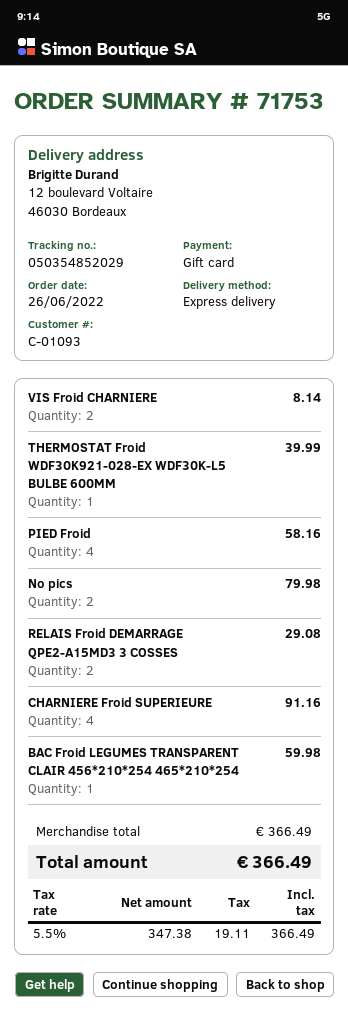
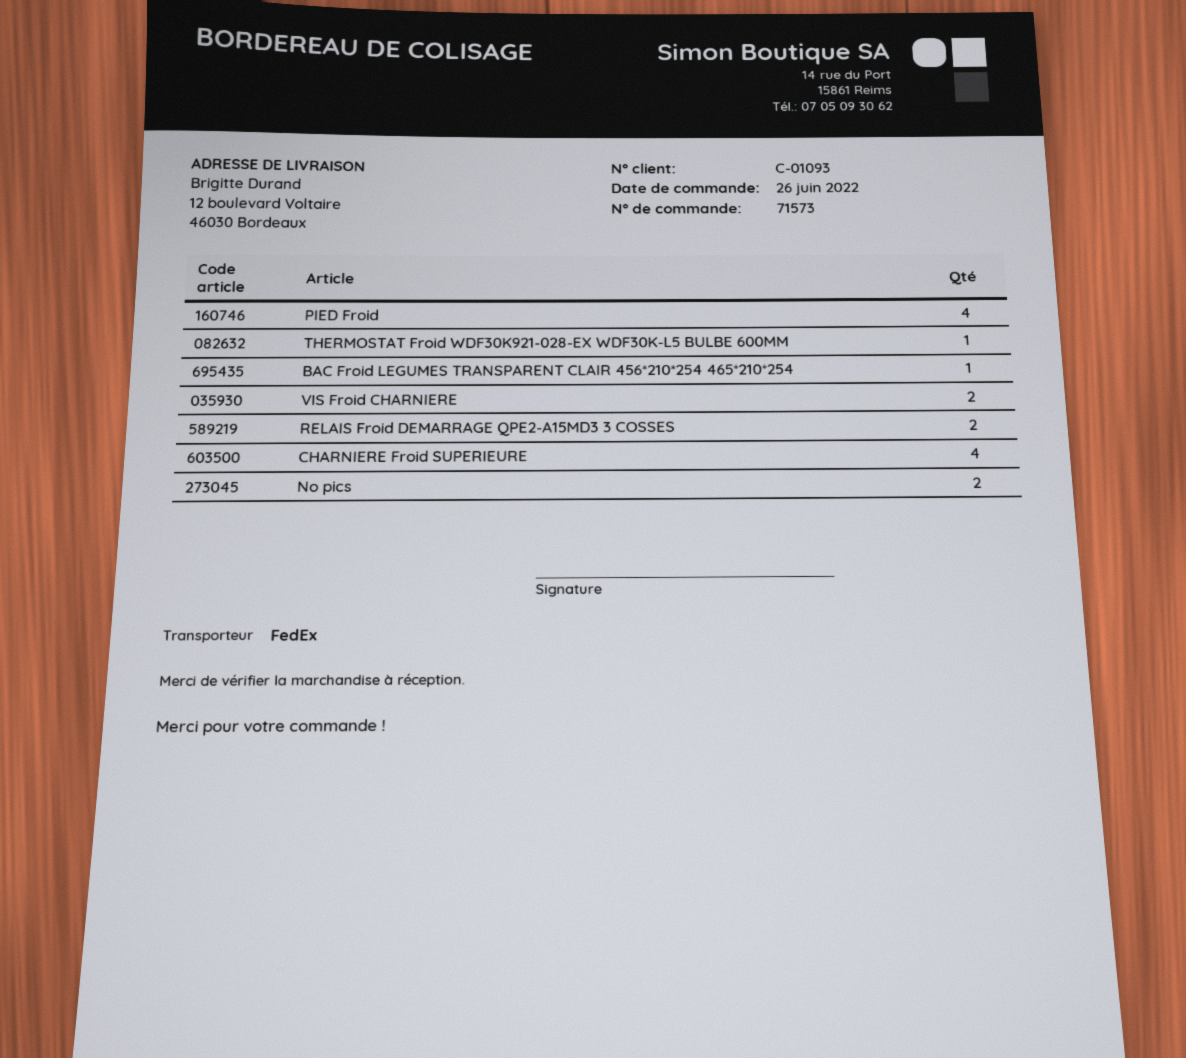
order number: 71753 -> 71573
shipping method: express -> FedEx

